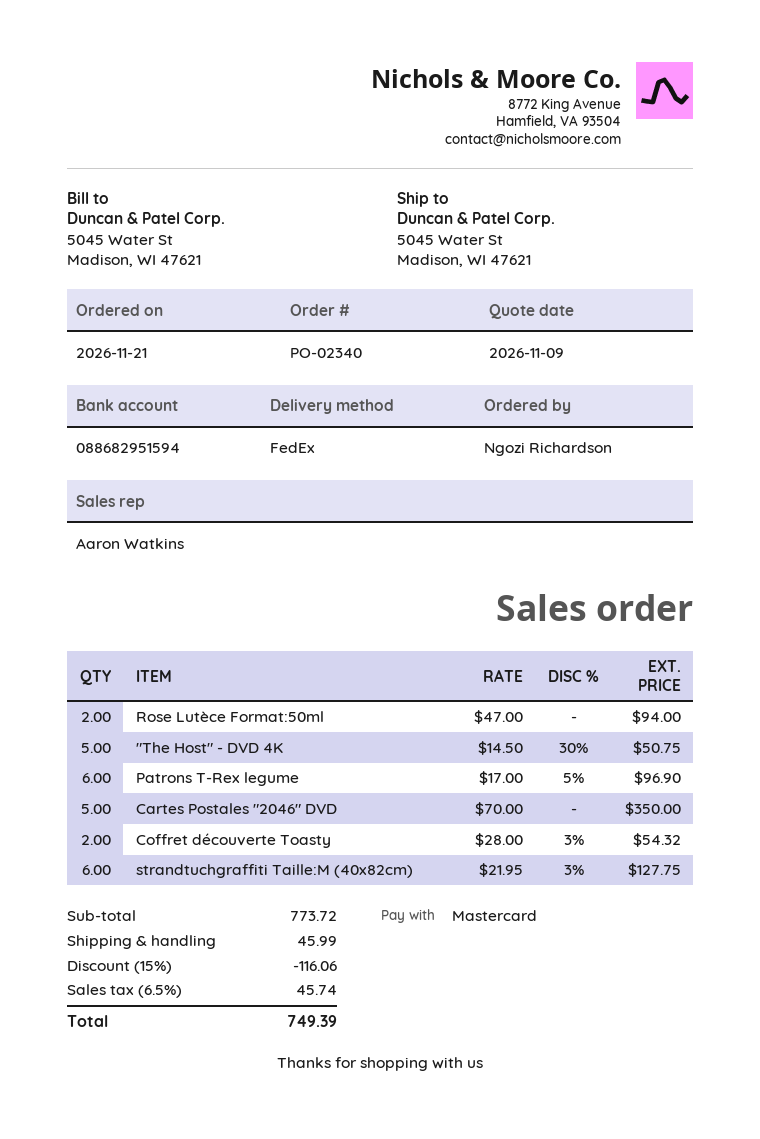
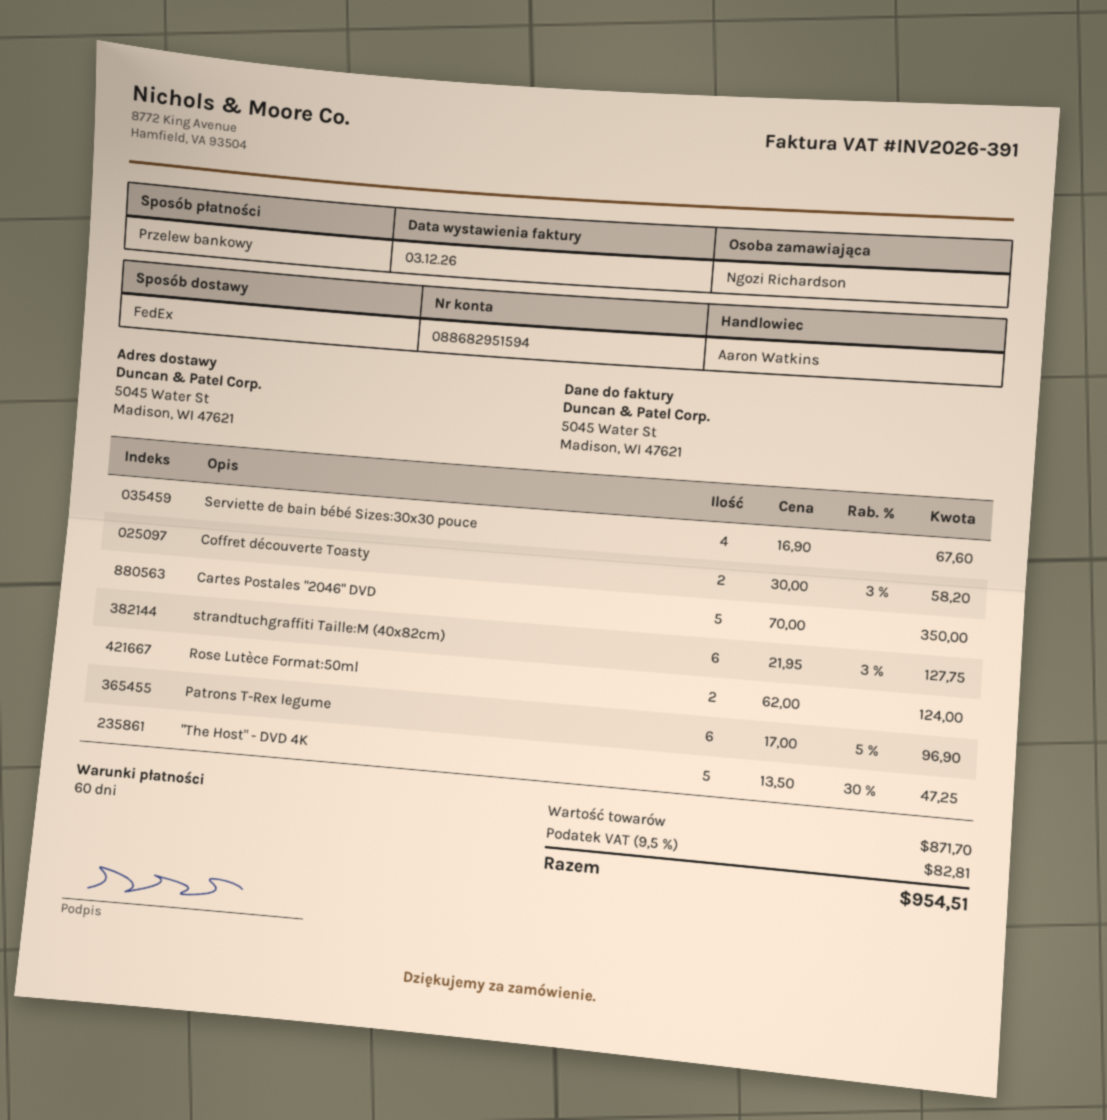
payment method: Mastercard -> bank transfer
Rose Lutèce Format:50ml: 2 x 47.00 = 94.00 -> 2 x 62.00 = 124.00
"The Host" - DVD 4K: 5 x 14.50 - 30% = 50.75 -> 5 x 13.50 - 30% = 47.25
Coffret découverte Toasty: 2 x 28.00 - 3% = 54.32 -> 2 x 30.00 - 3% = 58.20
Serviette de bain bébé Sizes:30x30 pouce: none -> 4 x 16.90 = 67.60
subtotal: 773.72 -> 871.70
discount: 15% = 116.06 -> none
shipping: 45.99 -> none
tax: 6.5% = 45.74 -> 9.5% = 82.81
total: 749.39 -> 954.51

